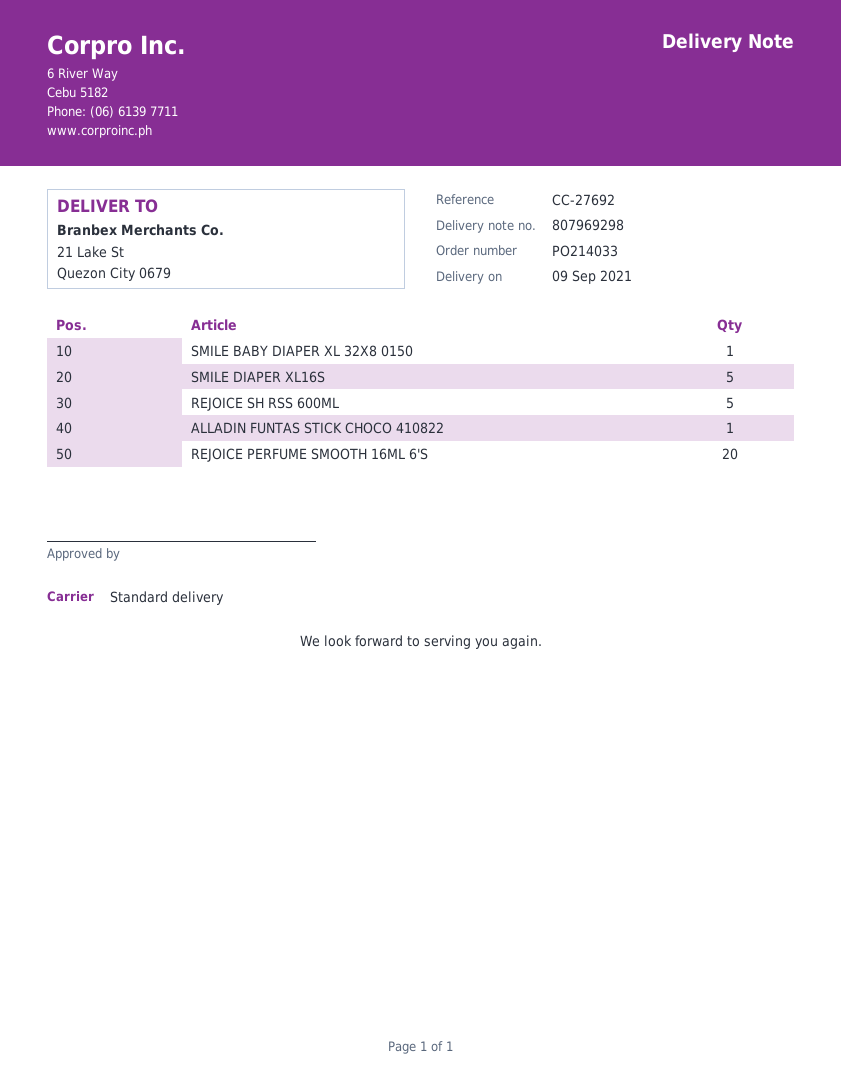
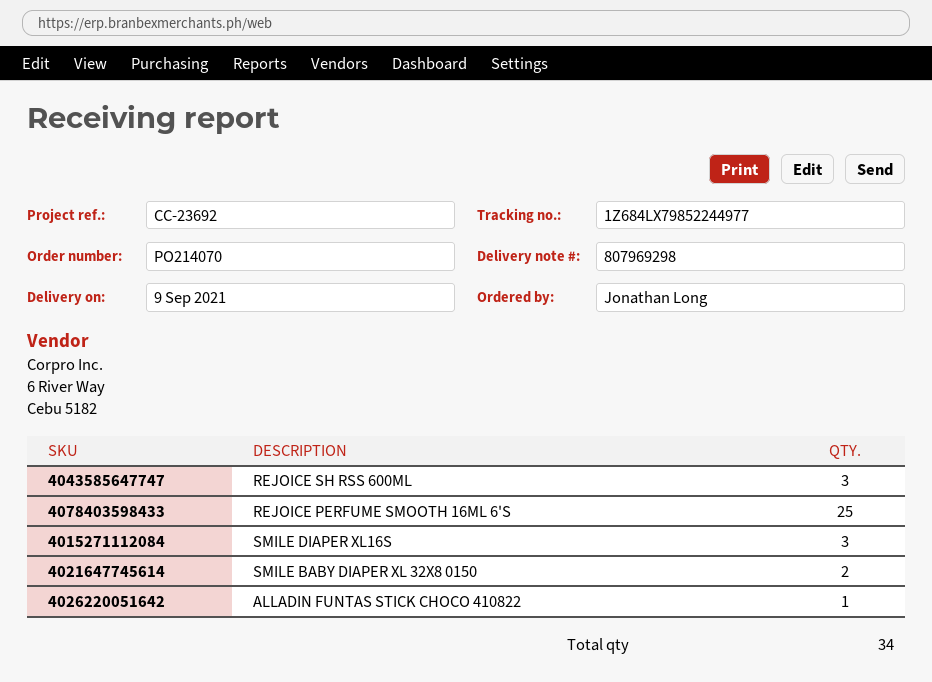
order number: PO214033 -> PO214070
reference: CC-27692 -> CC-23692
SMILE BABY DIAPER XL 32X8 0150: 1 -> 2
SMILE DIAPER XL16S: 5 -> 3
REJOICE SH RSS 600ML: 5 -> 3
REJOICE PERFUME SMOOTH 16ML 6'S: 20 -> 25

